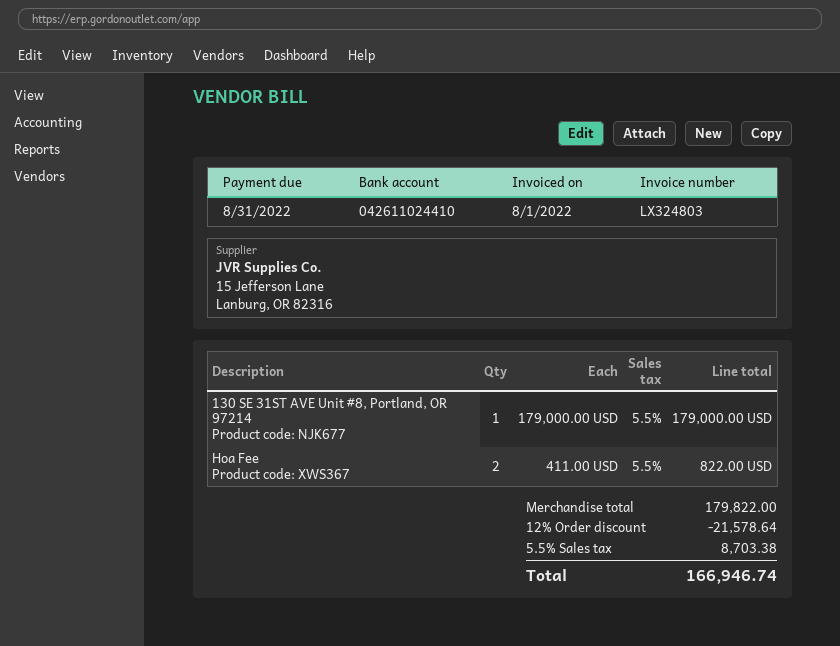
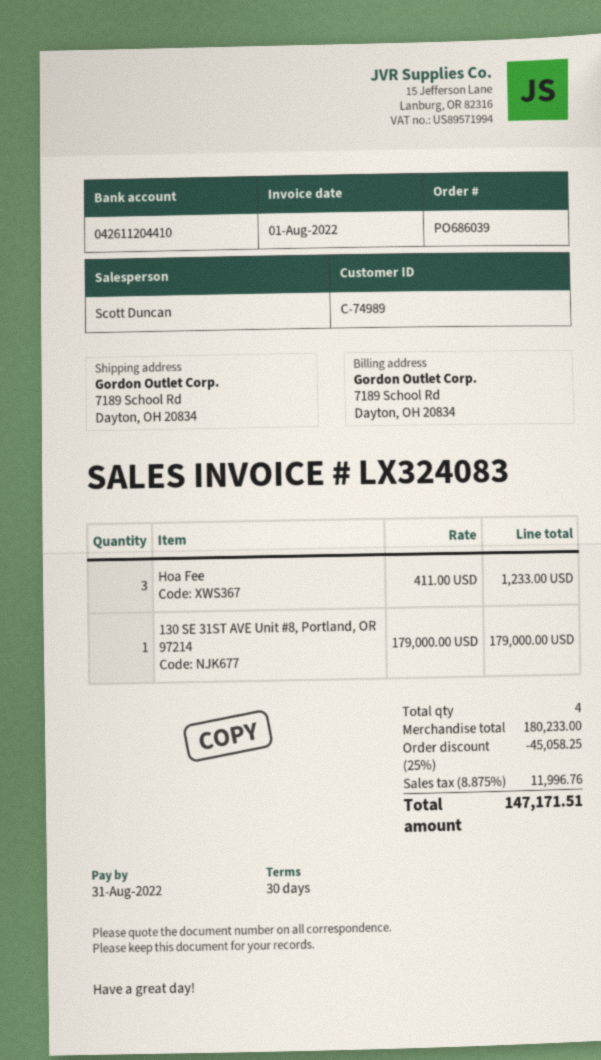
invoice number: LX324803 -> LX324083
bank account: 042611024410 -> 042611204410
Hoa Fee: 2 x 411.00 = 822.00 -> 3 x 411.00 = 1233.00
subtotal: 179822.00 -> 180233.00
discount: 12% = 21578.64 -> 25% = 45058.25
tax: 5.5% = 8703.38 -> 8.875% = 11996.76
total: 166946.74 -> 147171.51

